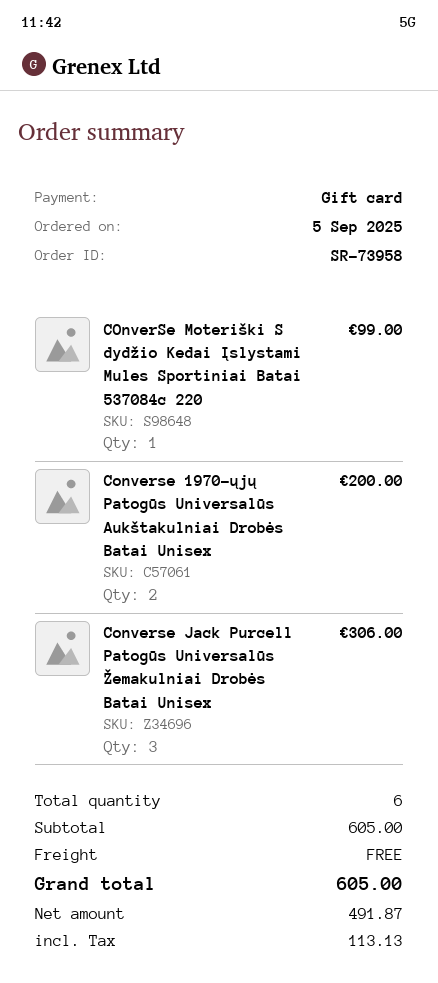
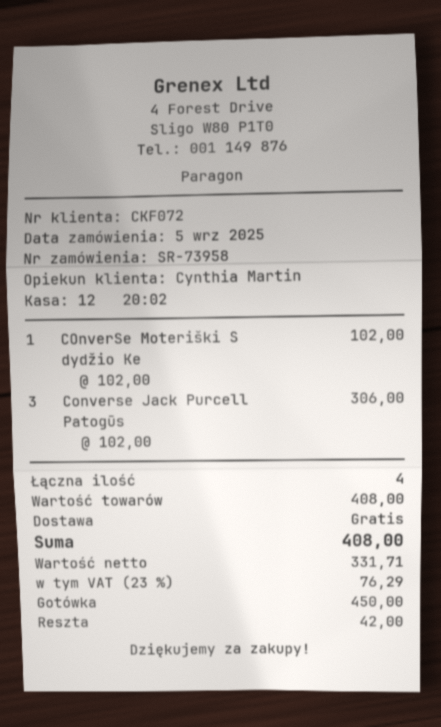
payment method: gift card -> cash
COnverSe Moteriški S dydžio Kedai Įslystami Mules Sportiniai Batai 537084c 220: 1 for 99.00 -> 1 for 102.00
Converse 1970-ųjų Patogūs Universalūs Aukštakulniai Drobės Batai Unisex: 2 for 200.00 -> none
total quantity: 6 -> 4
subtotal: 605.00 -> 408.00
net: 491.87 -> 331.71
tax: 113.13 -> 76.29
total: 605.00 -> 408.00

